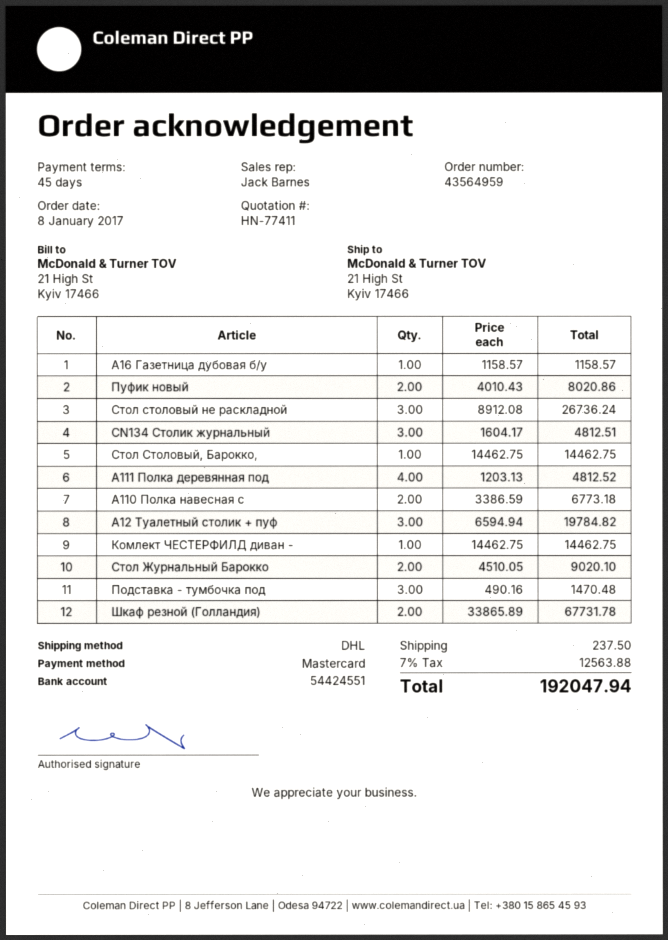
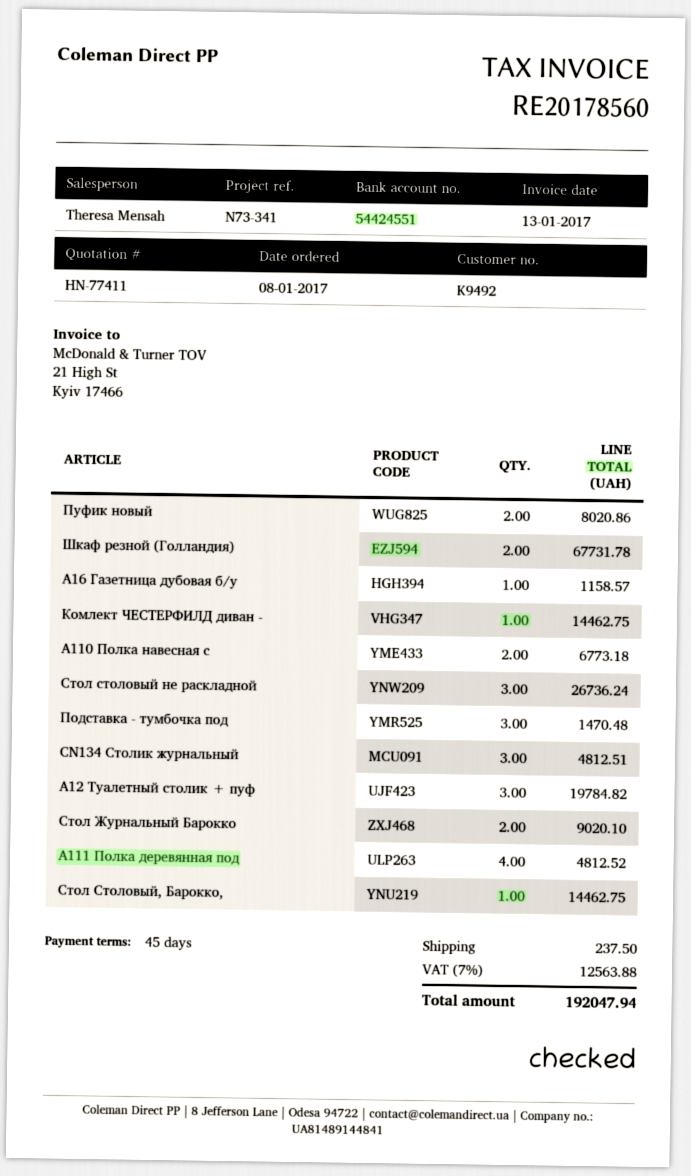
sales rep: Jack Barnes -> Theresa Mensah

